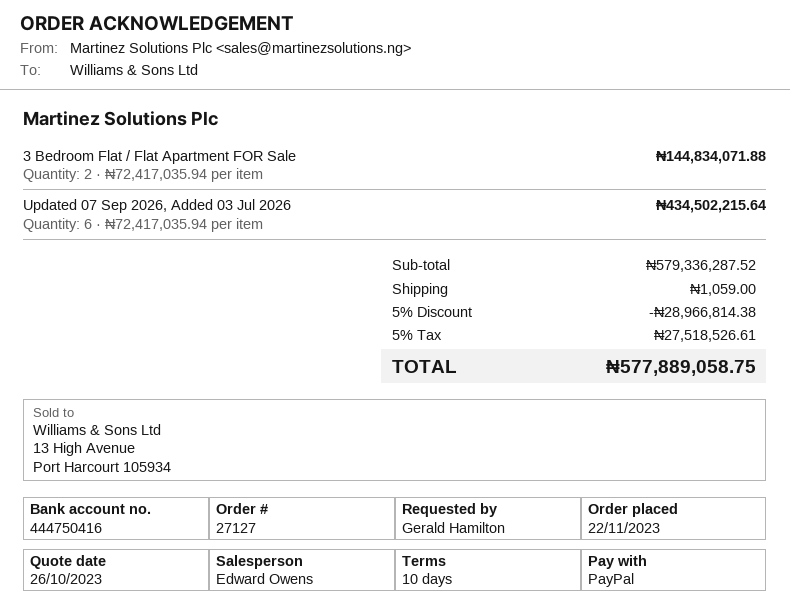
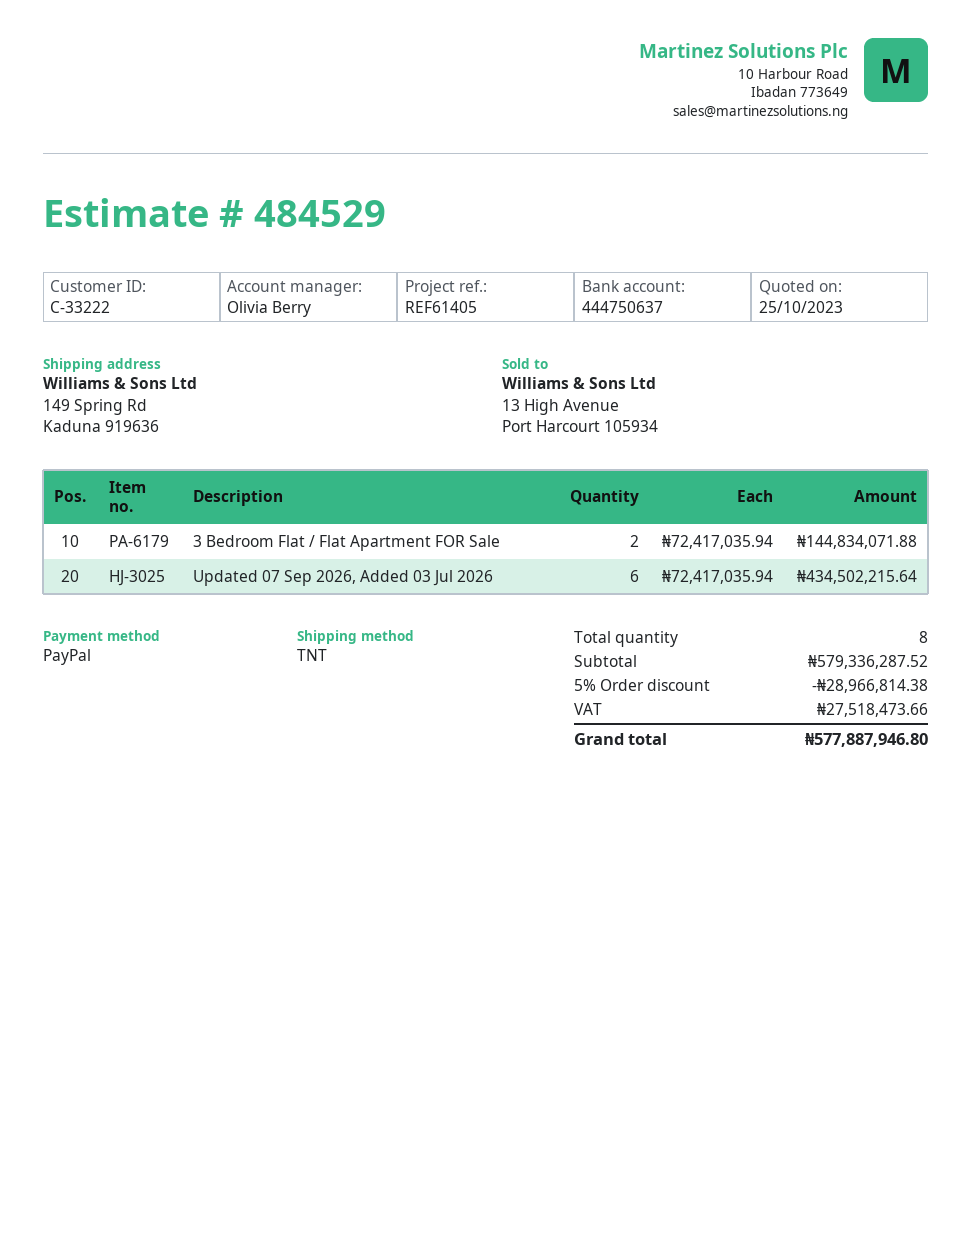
quote date: 2023-10-26 -> 2023-10-25
sales rep: Edward Owens -> Olivia Berry
bank account: 444750416 -> 444750637
shipping: 1059.00 -> none
tax: 27518526.61 -> 27518473.66
total: 577889058.75 -> 577887946.80

